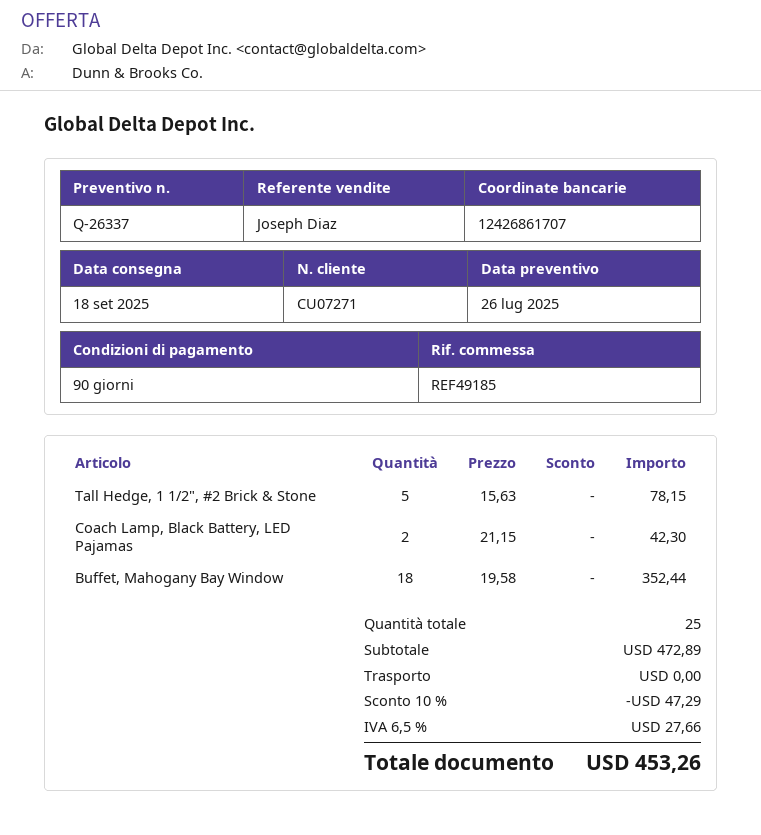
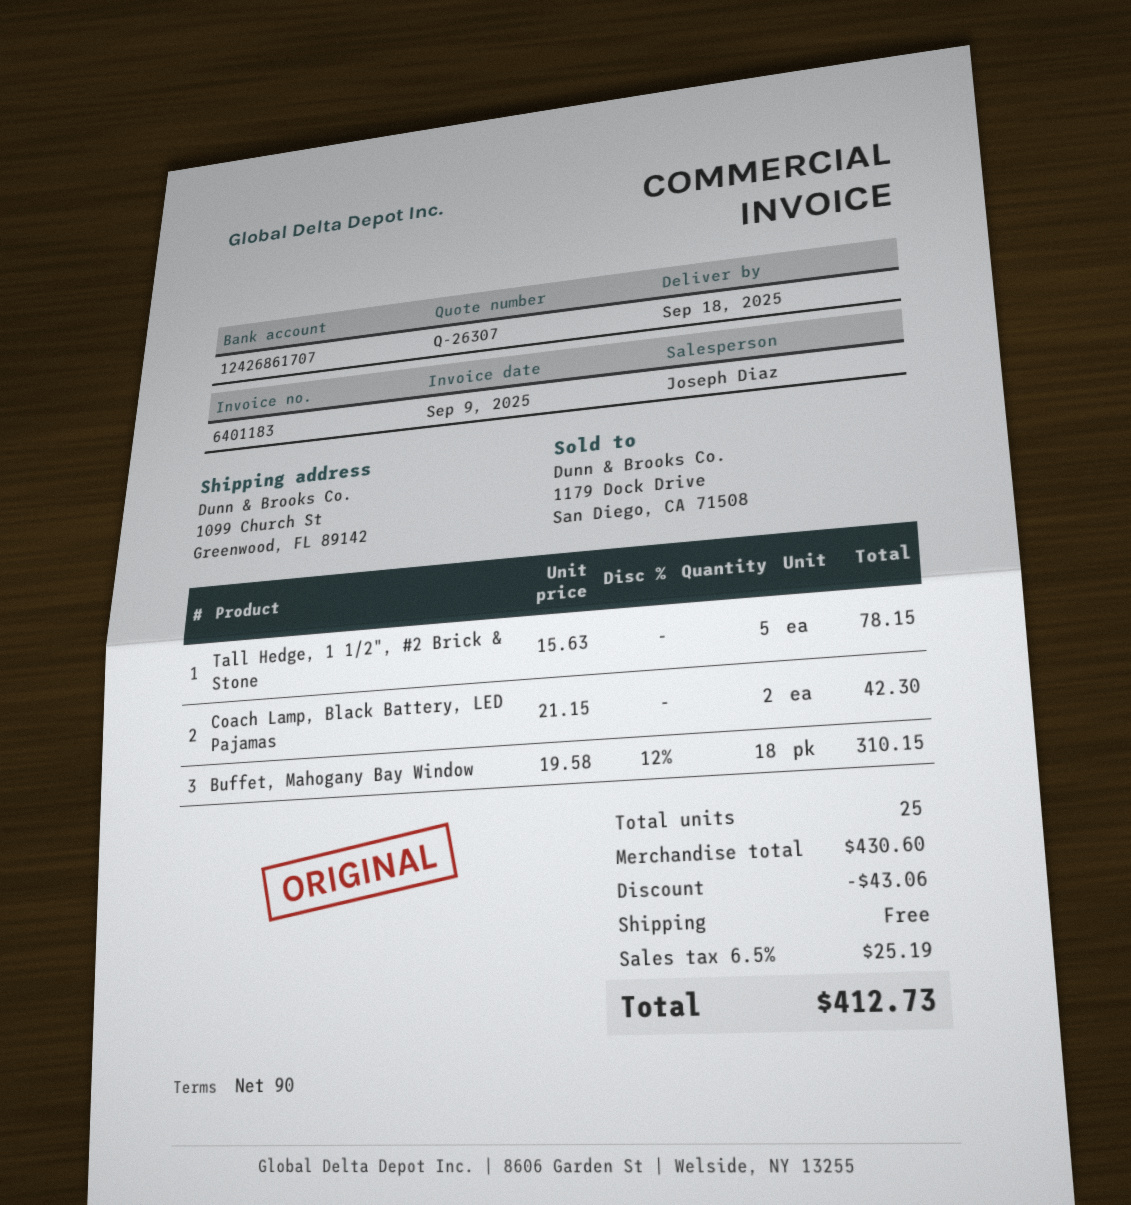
quote number: Q-26337 -> Q-26307
Buffet, Mahogany Bay Window: 18 x 19.58 = 352.44 -> 18 x 19.58 - 12% = 310.15
subtotal: 472.89 -> 430.60
discount: 47.29 -> 43.06
tax: 6.5% = 27.66 -> 6.5% = 25.19
total: 453.26 -> 412.73

